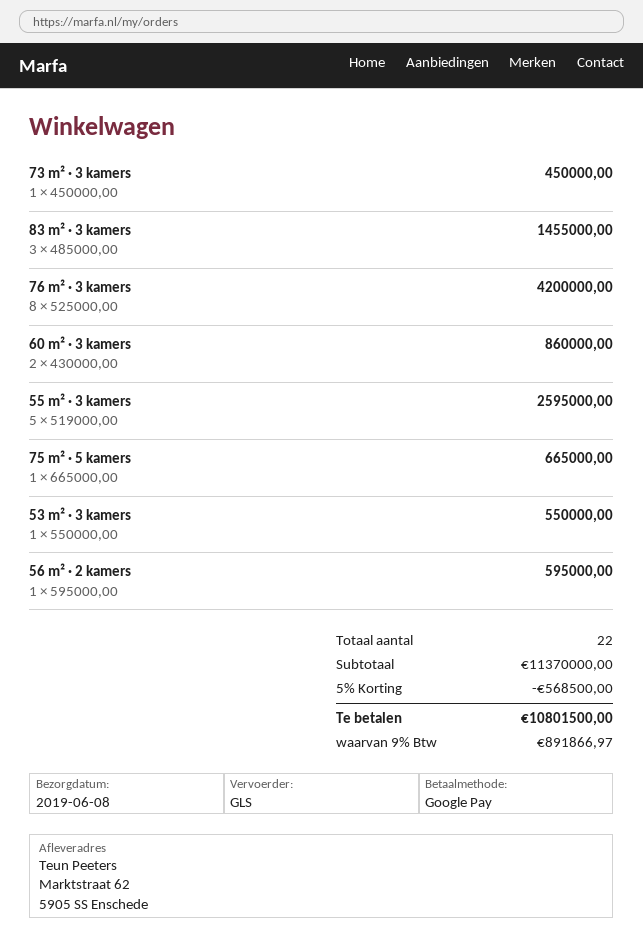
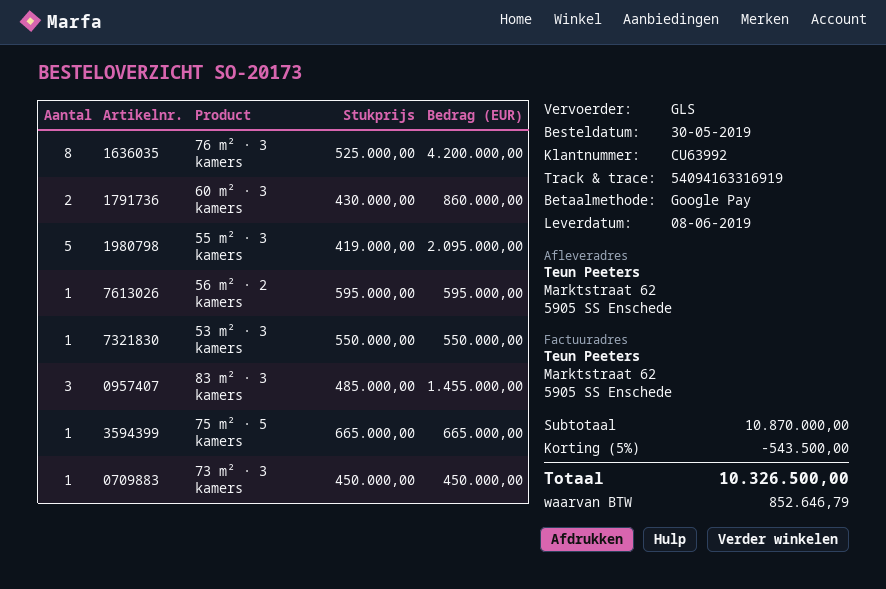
55 m² · 3 kamers: 5 x 519000.00 = 2595000.00 -> 5 x 419000.00 = 2095000.00
subtotal: 11370000.00 -> 10870000.00
discount: 5% = 568500.00 -> 5% = 543500.00
tax: 891866.97 -> 852646.79
total: 10801500.00 -> 10326500.00

